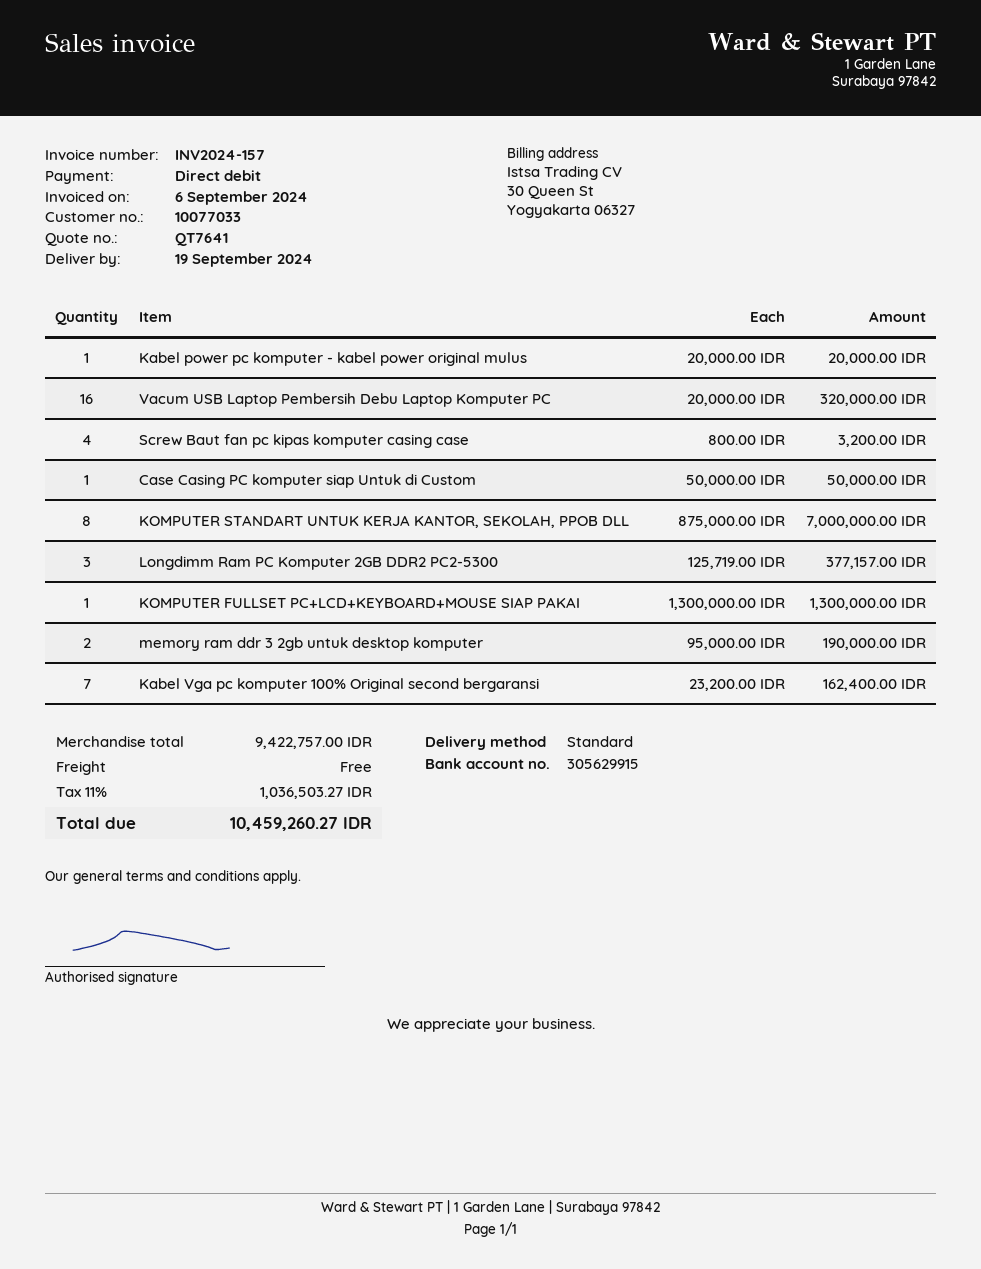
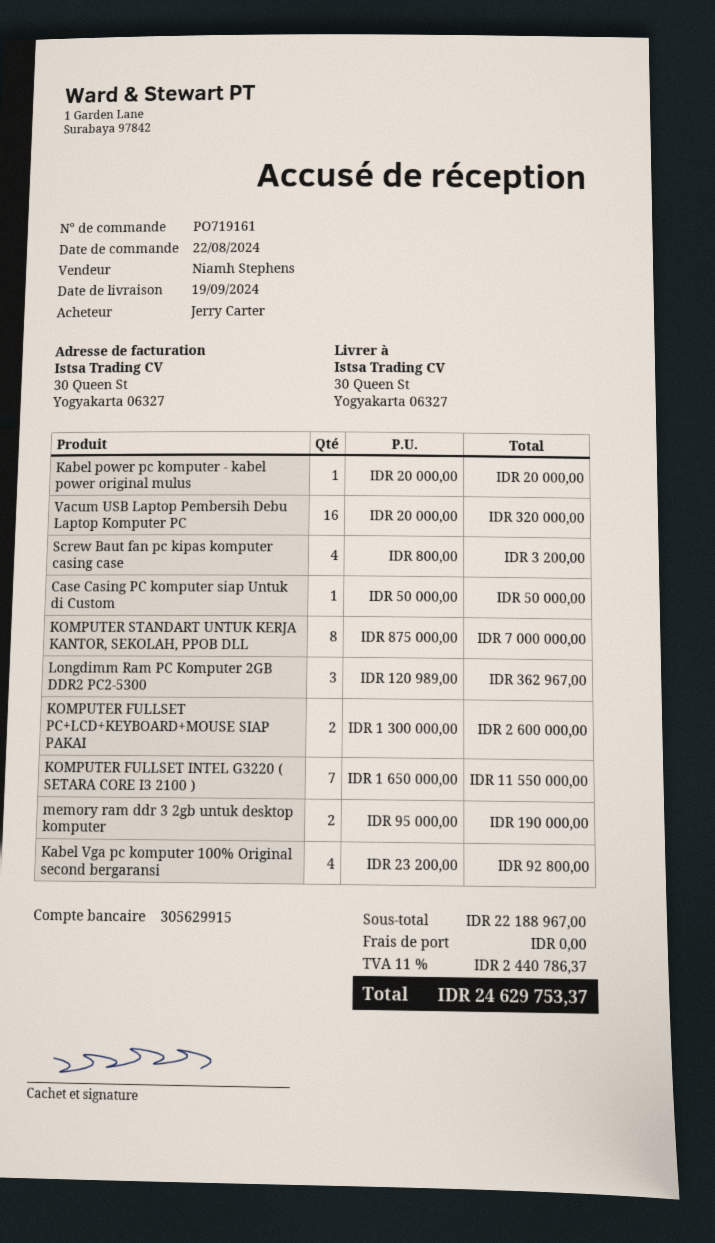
Longdimm Ram PC Komputer 2GB DDR2 PC2-5300: 3 x 125719.00 = 377157.00 -> 3 x 120989.00 = 362967.00
KOMPUTER FULLSET PC+LCD+KEYBOARD+MOUSE SIAP PAKAI: 1 x 1300000.00 = 1300000.00 -> 2 x 1300000.00 = 2600000.00
Kabel Vga pc komputer 100% Original second bergaransi: 7 x 23200.00 = 162400.00 -> 4 x 23200.00 = 92800.00
KOMPUTER FULLSET INTEL G3220 ( SETARA CORE I3 2100 ): none -> 7 x 1650000.00 = 11550000.00
subtotal: 9422757.00 -> 22188967.00
tax: 11% = 1036503.27 -> 11% = 2440786.37
total: 10459260.27 -> 24629753.37

